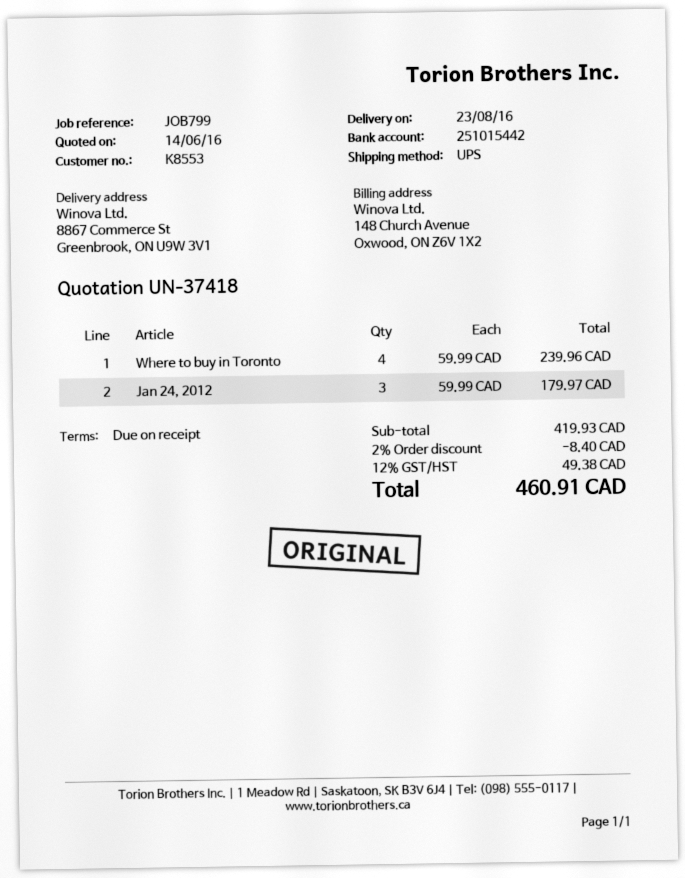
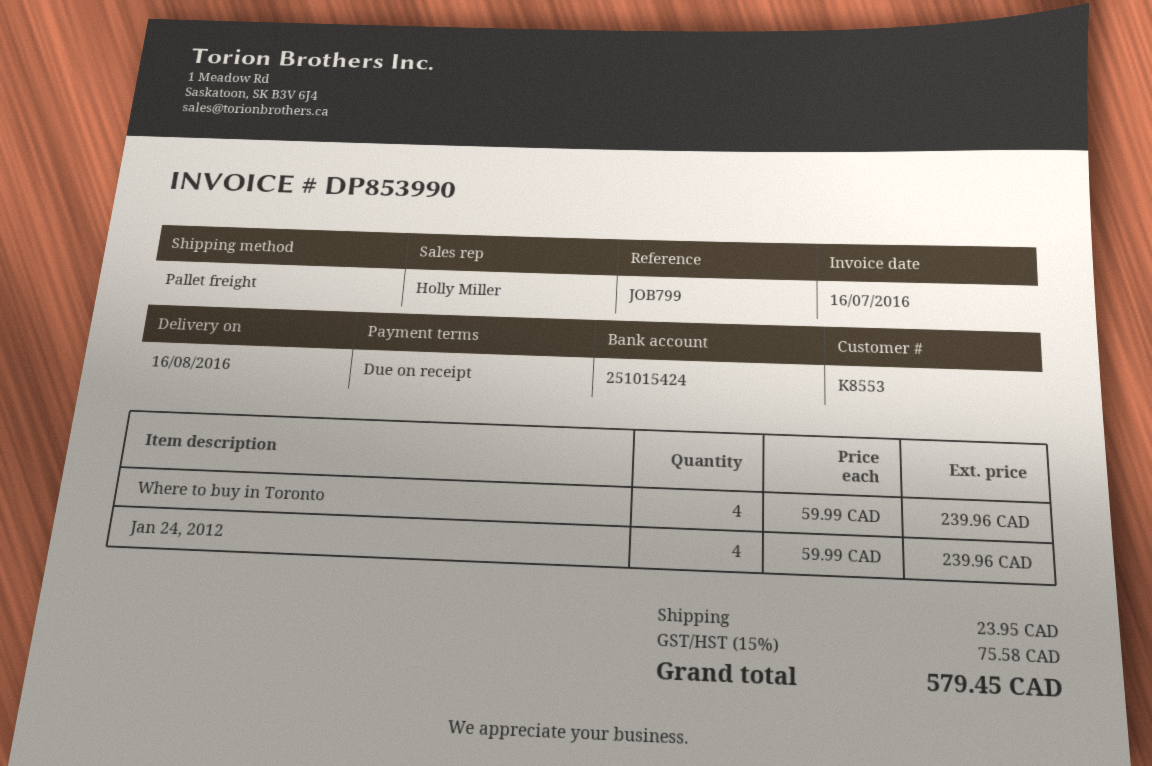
delivery date: 2016-08-23 -> 2016-08-16
bank account: 251015442 -> 251015424
shipping method: UPS -> pallet freight
Jan 24, 2012: 3 x 59.99 = 179.97 -> 4 x 59.99 = 239.96
discount: 2% = 8.40 -> none
shipping: none -> 23.95
tax: 12% = 49.38 -> 15% = 75.58
total: 460.91 -> 579.45

